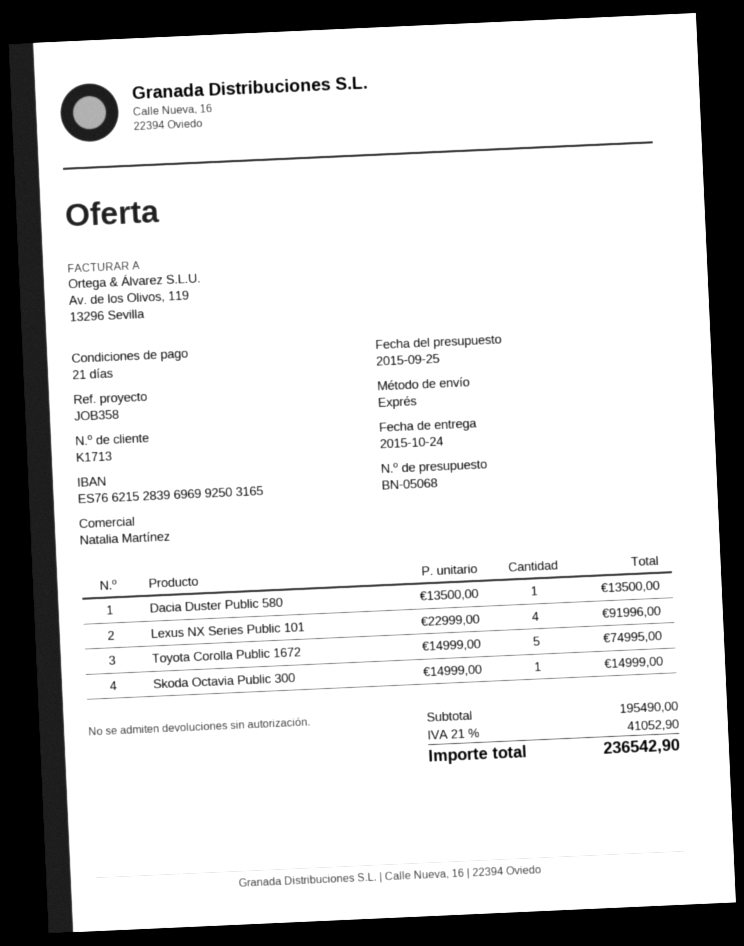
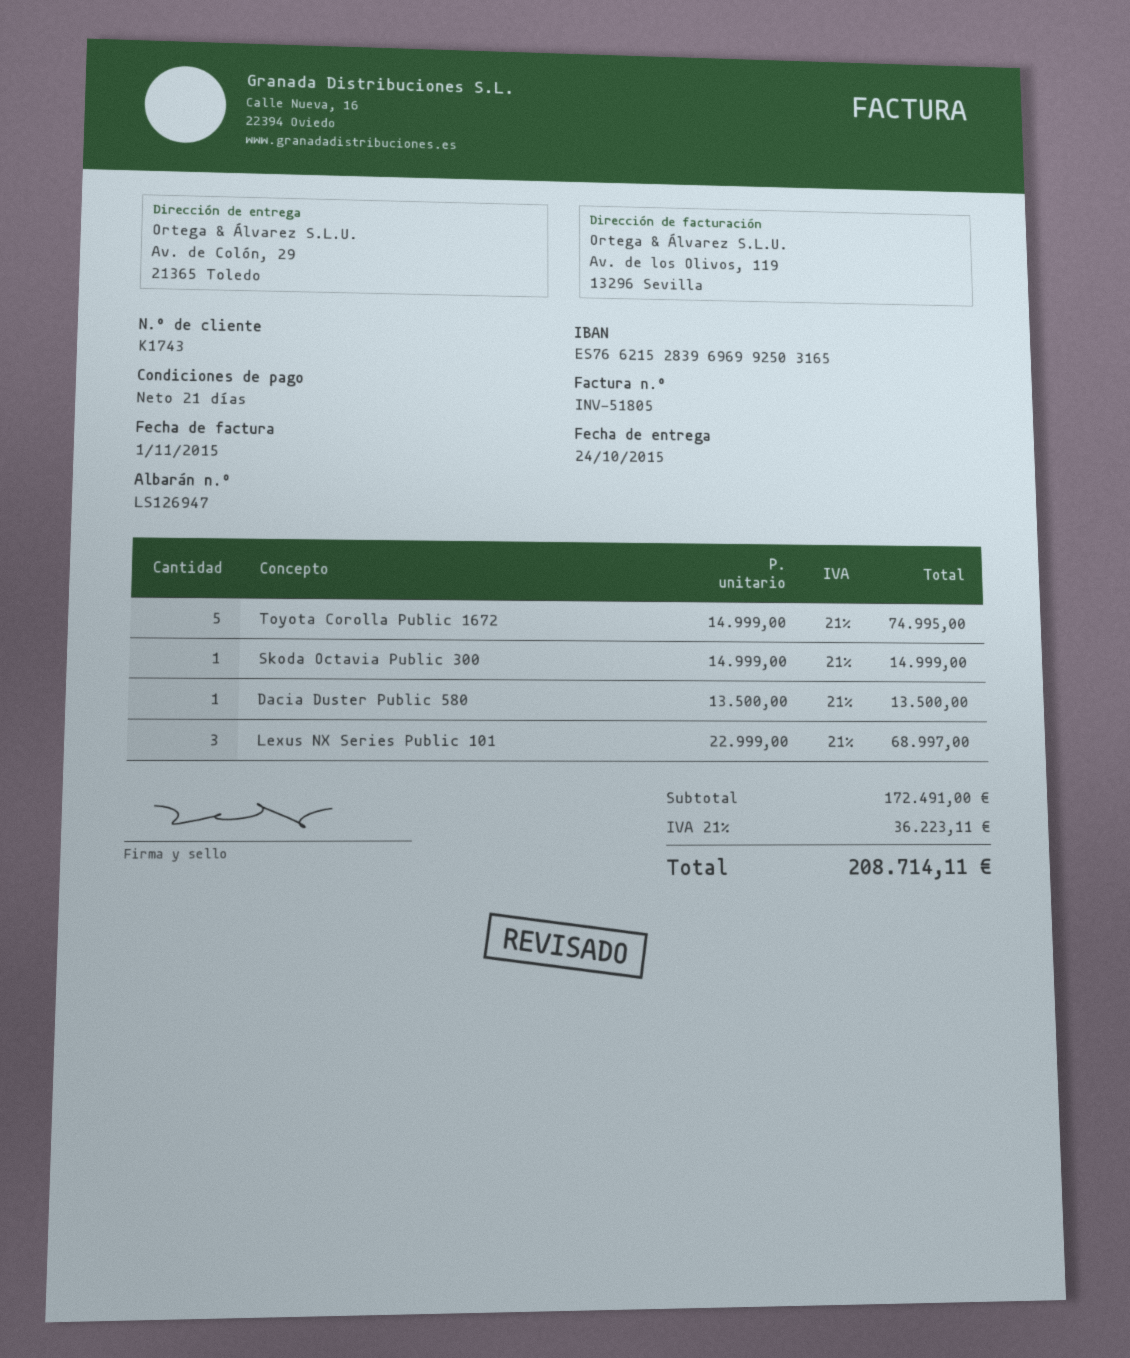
customer number: K1713 -> K1743
Lexus NX Series Public 101: 4 x 22999.00 = 91996.00 -> 3 x 22999.00 = 68997.00
subtotal: 195490.00 -> 172491.00
tax: 21% = 41052.90 -> 21% = 36223.11
total: 236542.90 -> 208714.11

